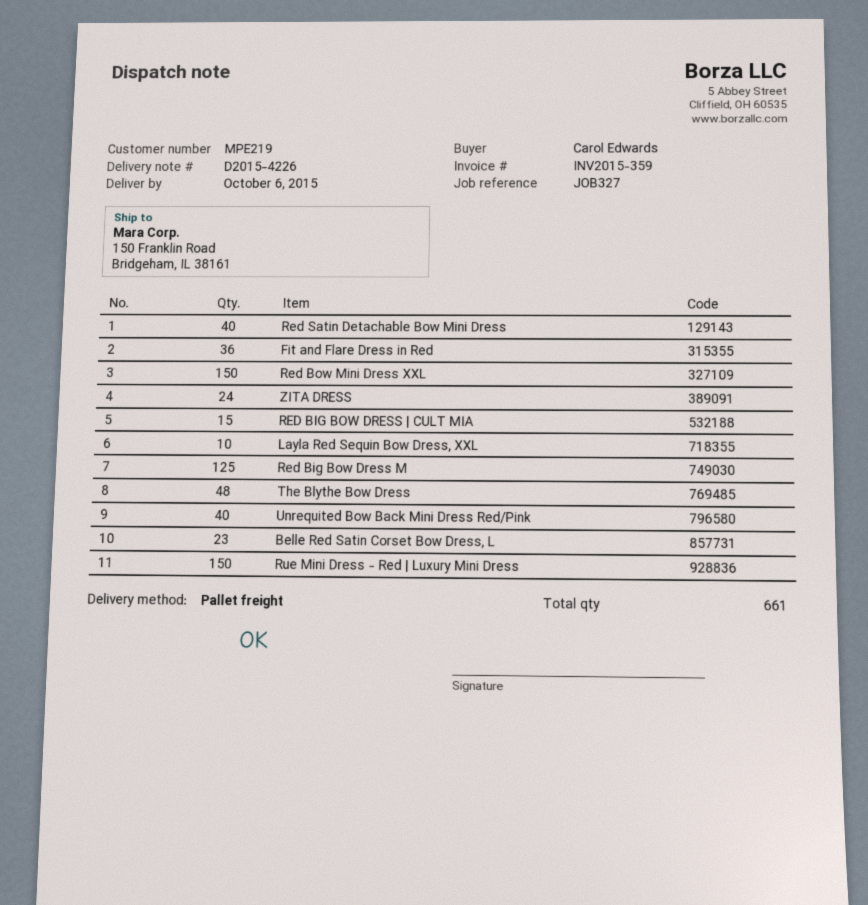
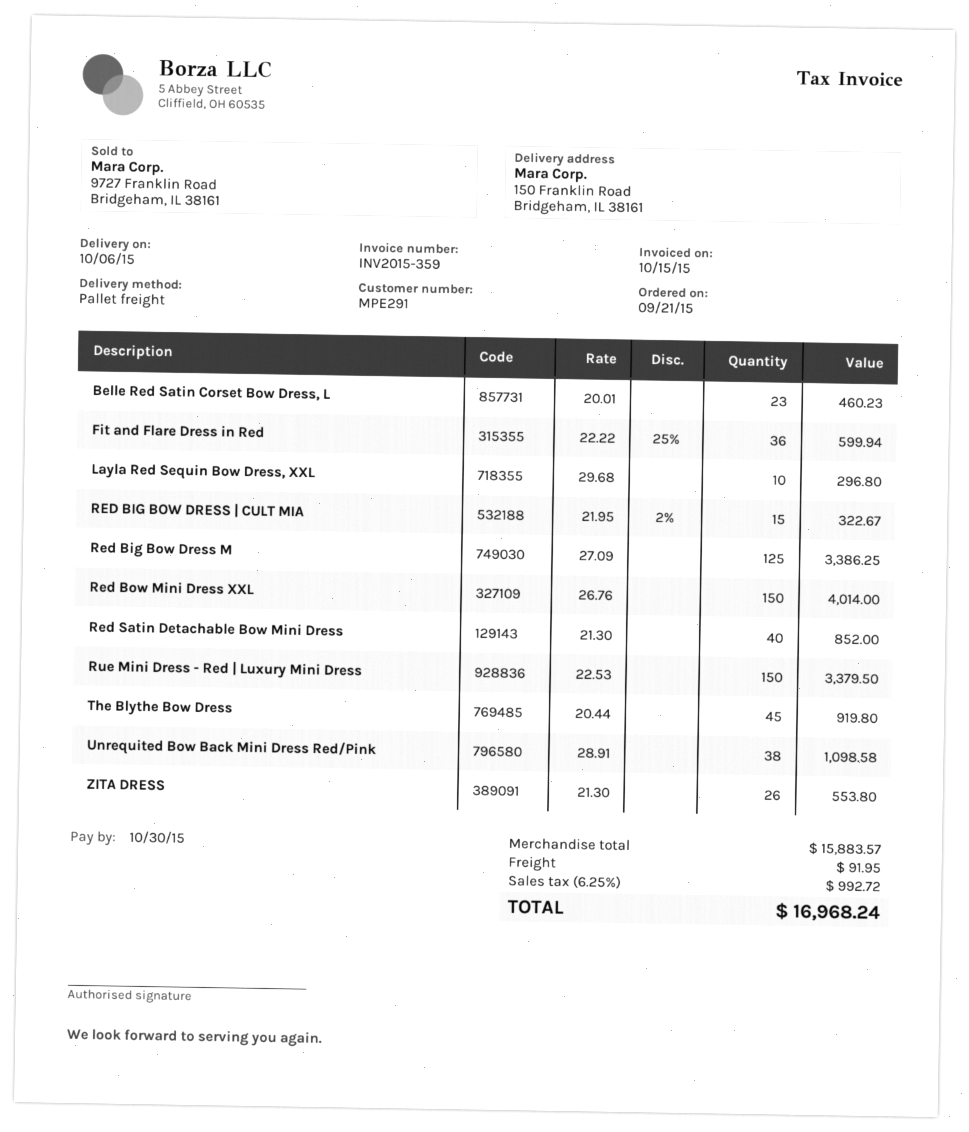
customer number: MPE219 -> MPE291
ZITA DRESS: 24 -> 26
The Blythe Bow Dress: 48 -> 45
Unrequited Bow Back Mini Dress Red/Pink: 40 -> 38

